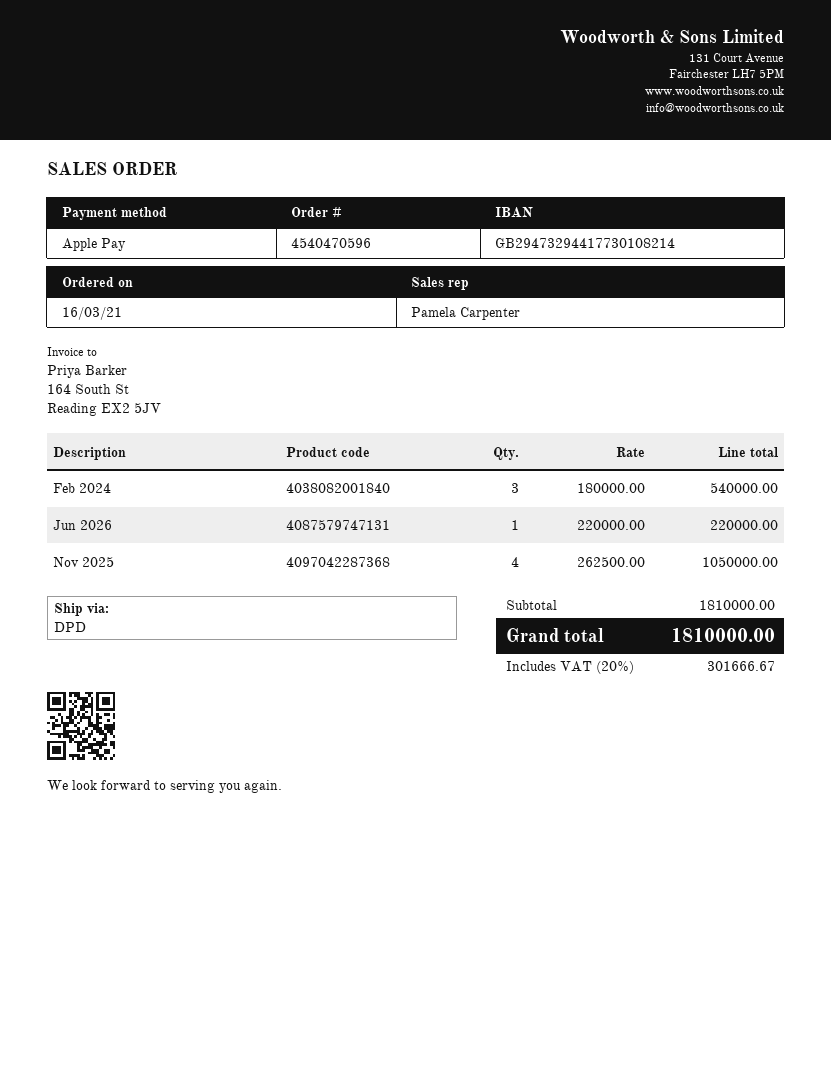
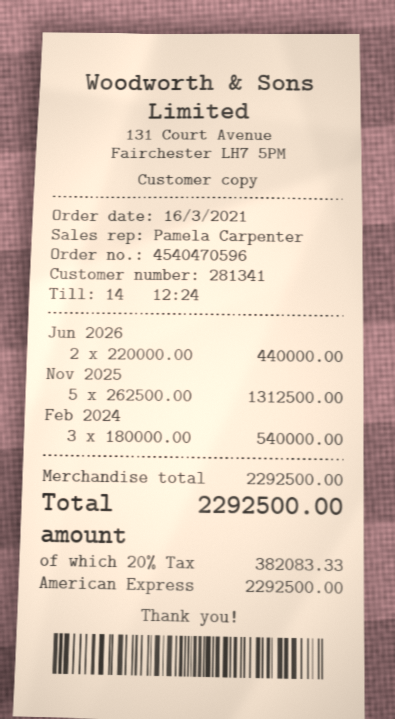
payment method: Apple Pay -> American Express
Jun 2026: 1 x 220000.00 = 220000.00 -> 2 x 220000.00 = 440000.00
Nov 2025: 4 x 262500.00 = 1050000.00 -> 5 x 262500.00 = 1312500.00
subtotal: 1810000.00 -> 2292500.00
tax: 20% = 301666.67 -> 20% = 382083.33
total: 1810000.00 -> 2292500.00

